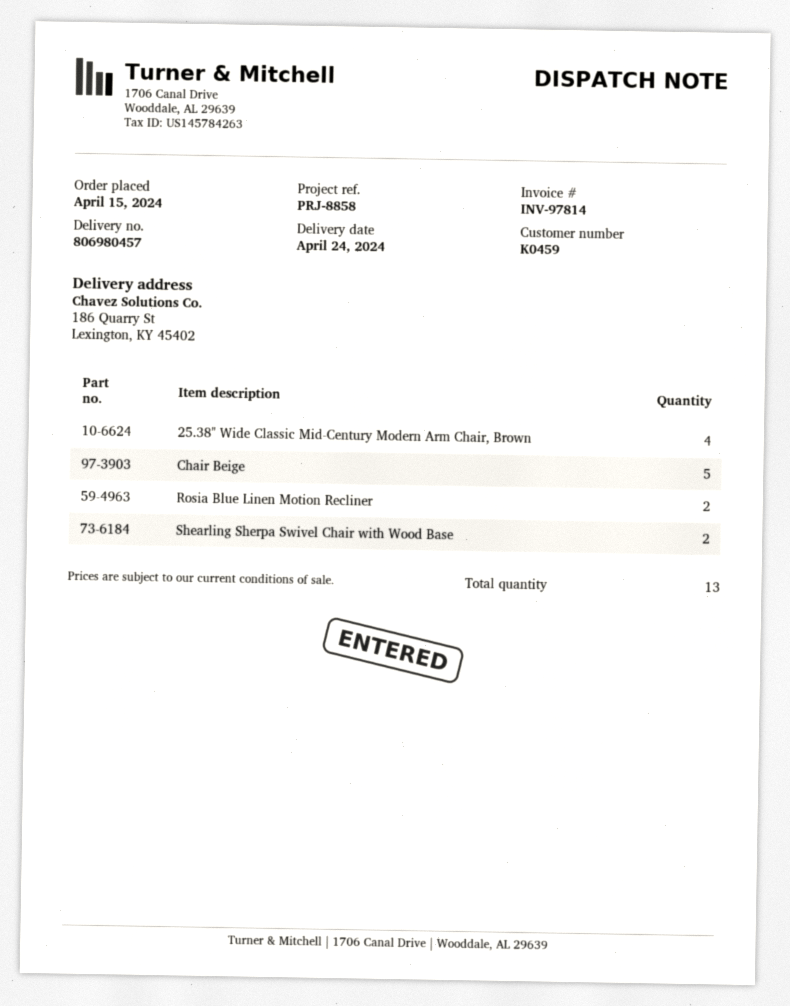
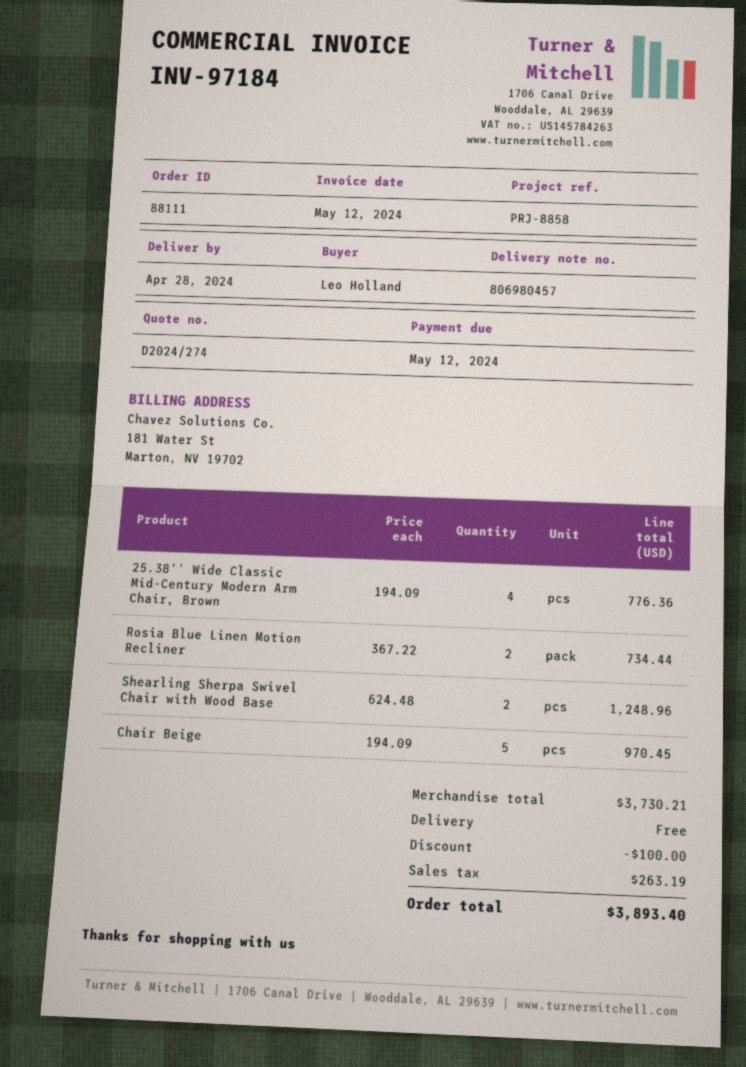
delivery date: 2024-04-24 -> 2024-04-28
invoice number: INV-97814 -> INV-97184

